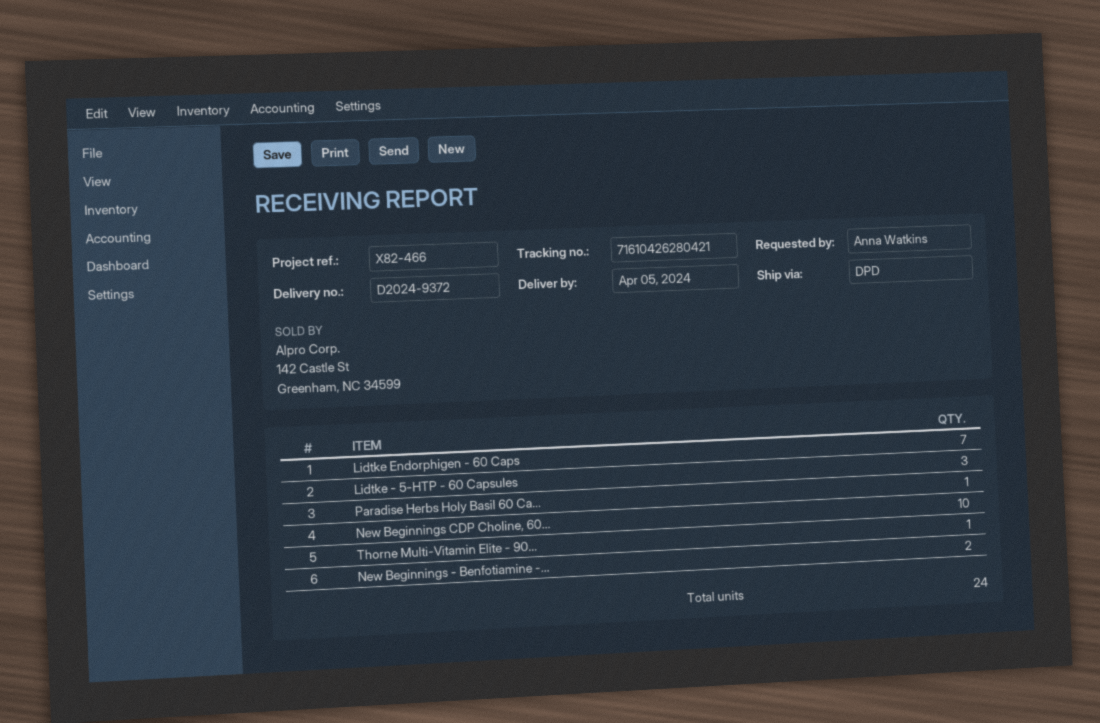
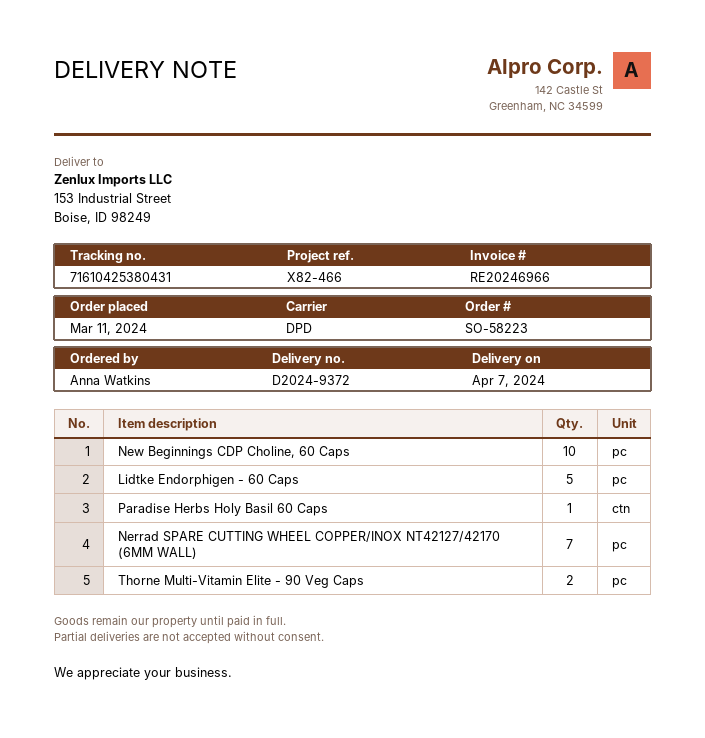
delivery date: 2024-04-05 -> 2024-04-07
tracking number: 71610426280421 -> 71610425380431
Lidtke Endorphigen - 60 Caps: 7 -> 5
Lidtke - 5-HTP - 60 Capsules: 3 -> none
Thorne Multi-Vitamin Elite - 90...: 1 -> 2
New Beginnings - Benfotiamine -...: 2 -> none
Nerrad SPARE CUTTING WHEEL COPPER/INOX NT42127/42170 (6MM WALL): none -> 7

